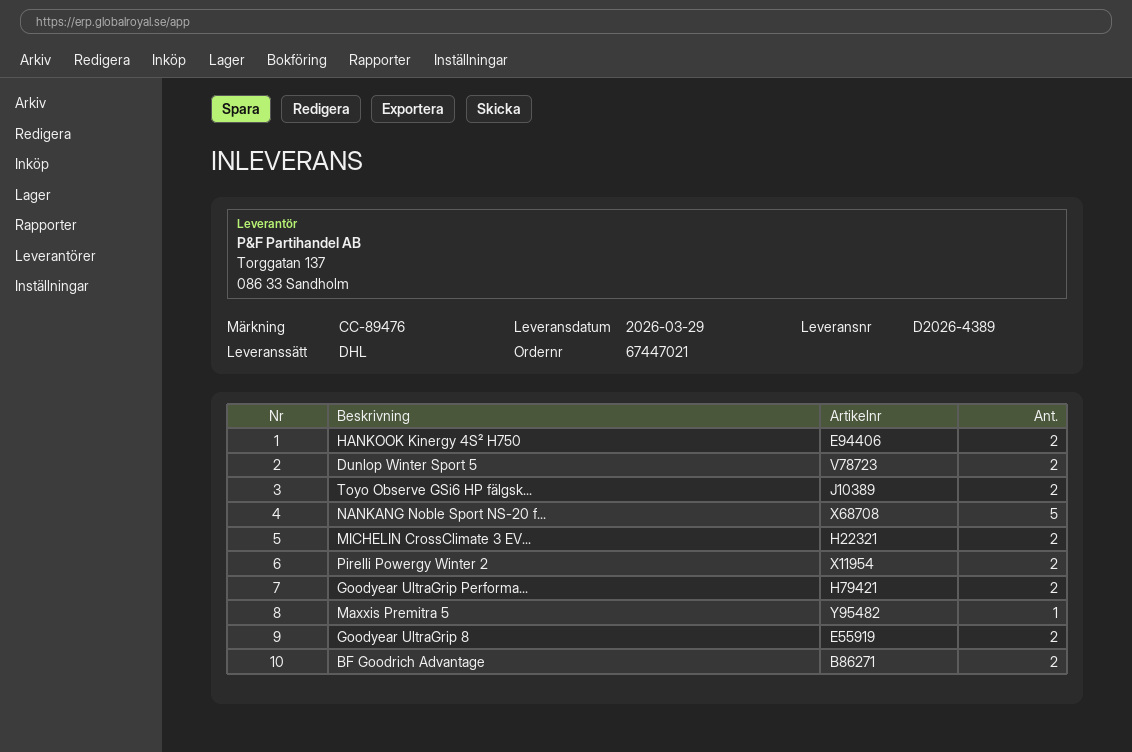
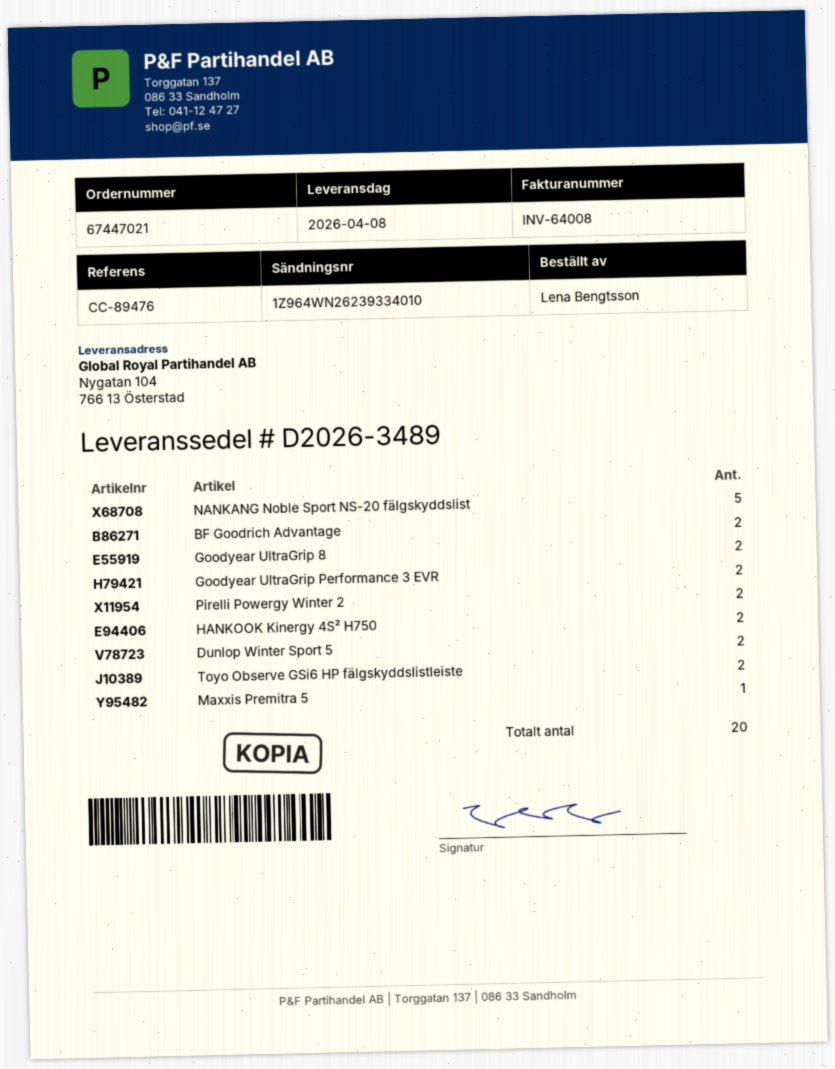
delivery note number: D2026-4389 -> D2026-3489
delivery date: 2026-03-29 -> 2026-04-08
MICHELIN CrossClimate 3 EV...: 2 -> none

